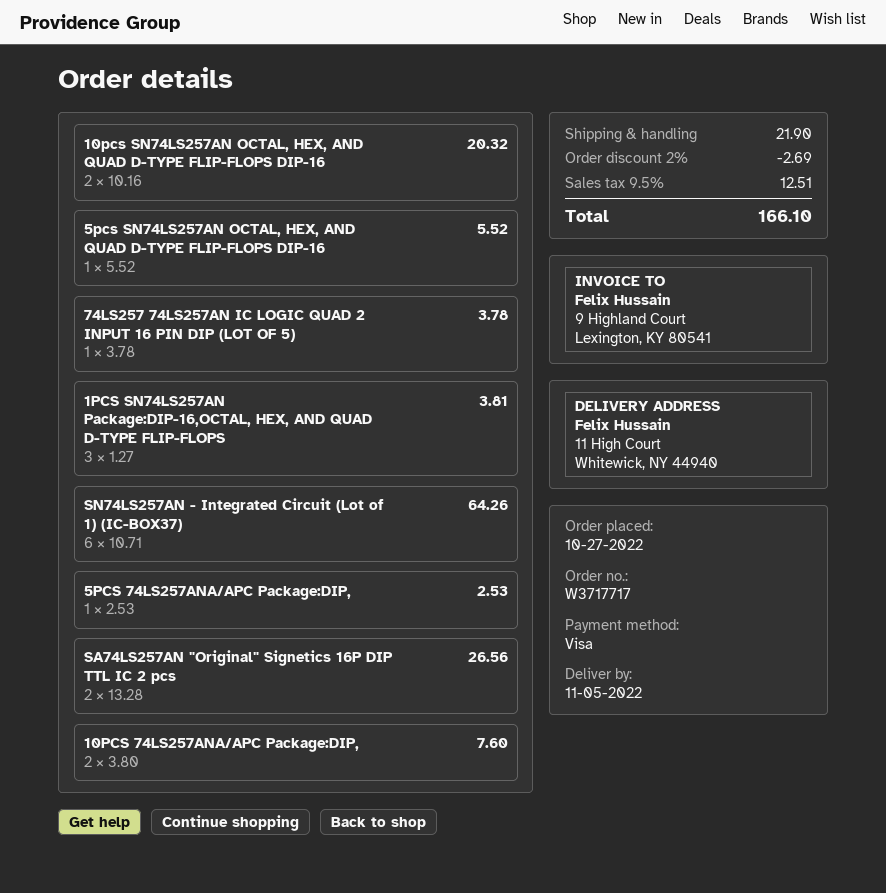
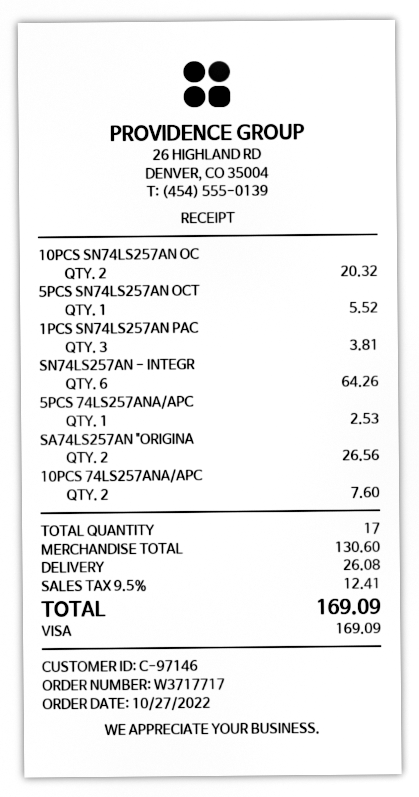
74LS257 74LS257AN IC LOGIC QUAD 2 INPUT 16 PIN DIP (LOT OF 5): 1 for 3.78 -> none
discount: 2% = 2.69 -> none
shipping: 21.90 -> 26.08
tax: 9.5% = 12.51 -> 9.5% = 12.41
total: 166.10 -> 169.09

